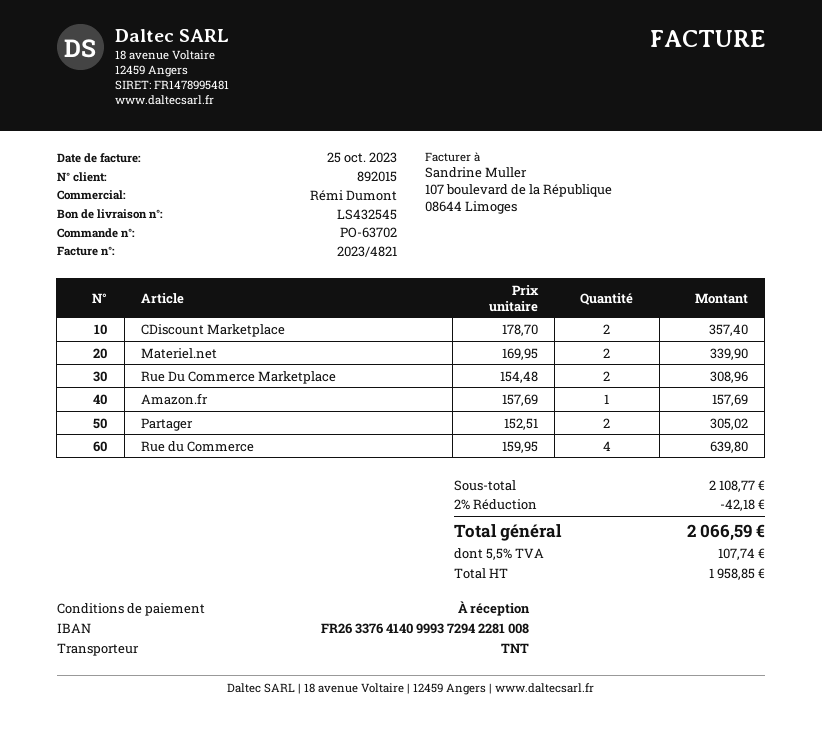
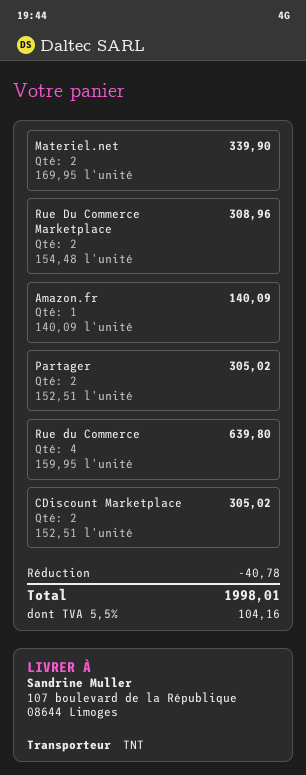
CDiscount Marketplace: 2 x 178.70 = 357.40 -> 2 x 152.51 = 305.02
Amazon.fr: 1 x 157.69 = 157.69 -> 1 x 140.09 = 140.09
discount: 42.18 -> 40.78
tax: 5.5% = 107.74 -> 5.5% = 104.16
total: 2066.59 -> 1998.01

